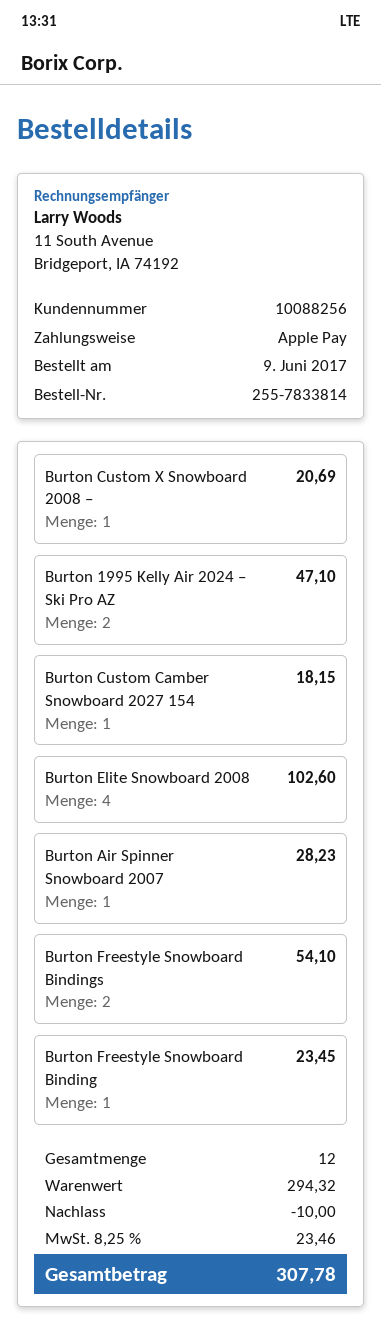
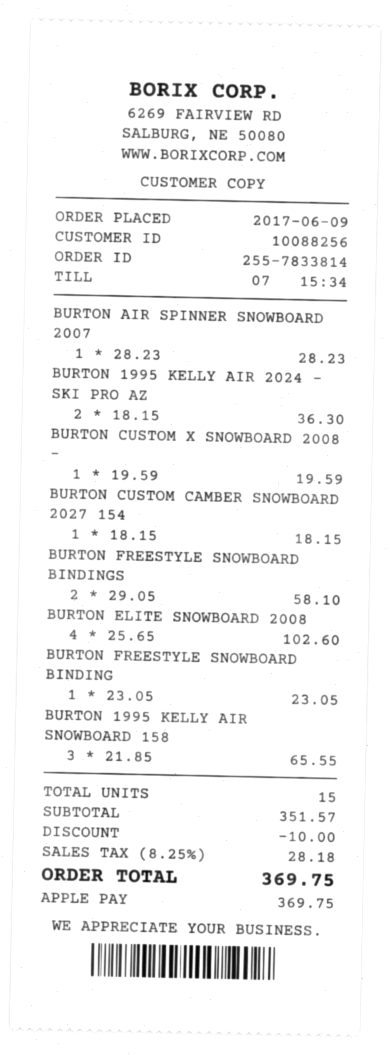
Burton Custom X Snowboard 2008 –: 1 for 20.69 -> 1 for 19.59
Burton 1995 Kelly Air 2024 – Ski Pro AZ: 2 for 47.10 -> 2 for 36.30
Burton Freestyle Snowboard Bindings: 2 for 54.10 -> 2 for 58.10
Burton Freestyle Snowboard Binding: 1 for 23.45 -> 1 for 23.05
BURTON 1995 KELLY AIR SNOWBOARD 158: none -> 3 for 65.55
total quantity: 12 -> 15
subtotal: 294.32 -> 351.57
tax: 8.25% = 23.46 -> 8.25% = 28.18
total: 307.78 -> 369.75

